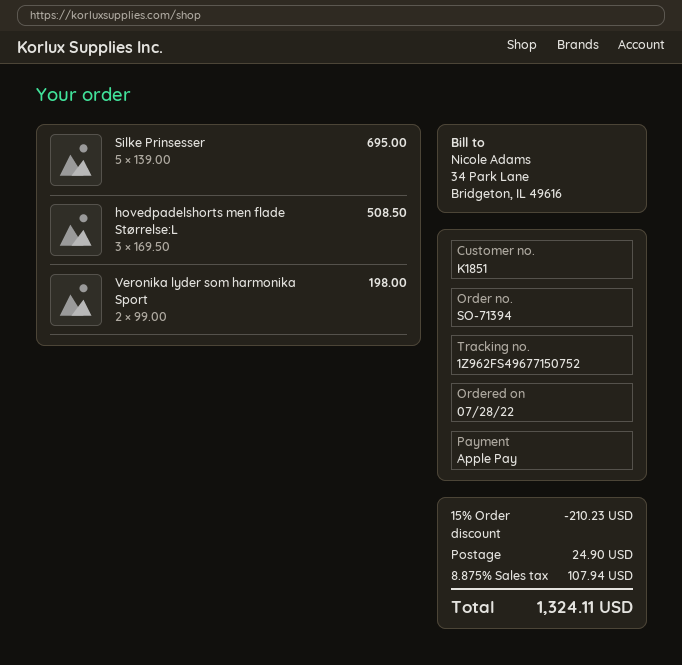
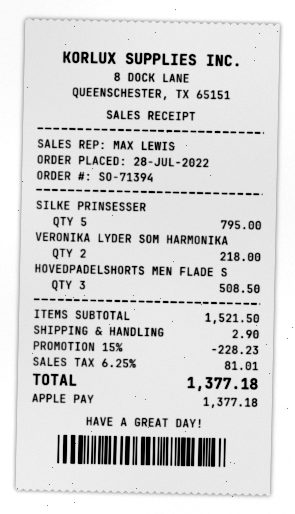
Silke Prinsesser: 5 for 695.00 -> 5 for 795.00
Veronika lyder som harmonika Sport: 2 for 198.00 -> 2 for 218.00
discount: 15% = 210.23 -> 15% = 228.23
shipping: 24.90 -> 2.90
tax: 8.875% = 107.94 -> 6.25% = 81.01
total: 1324.11 -> 1377.18

